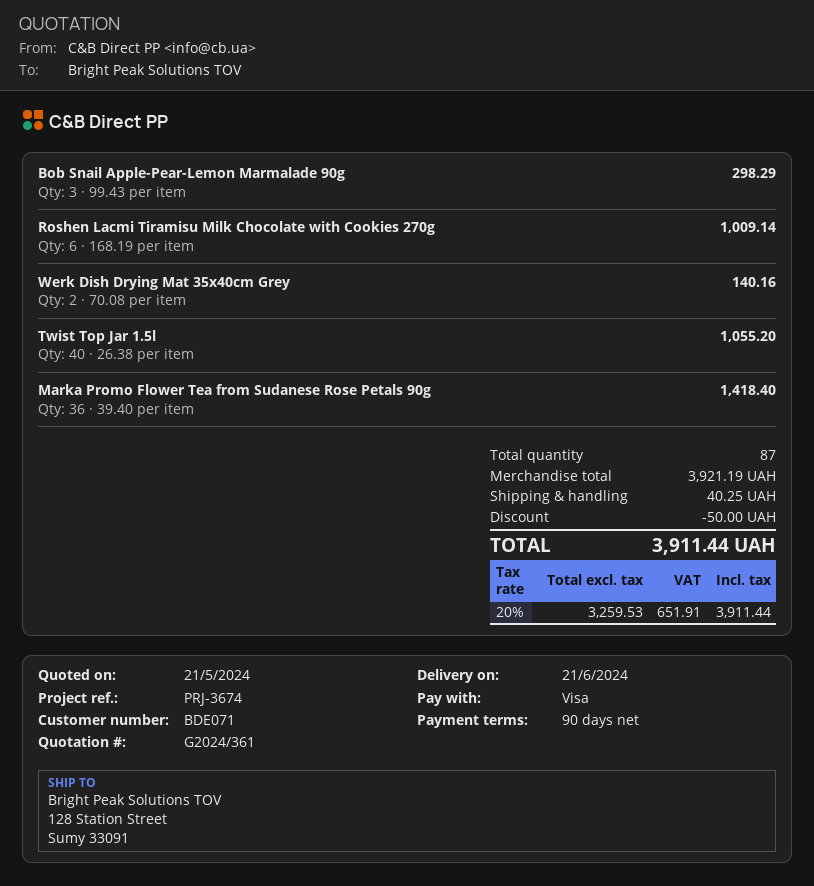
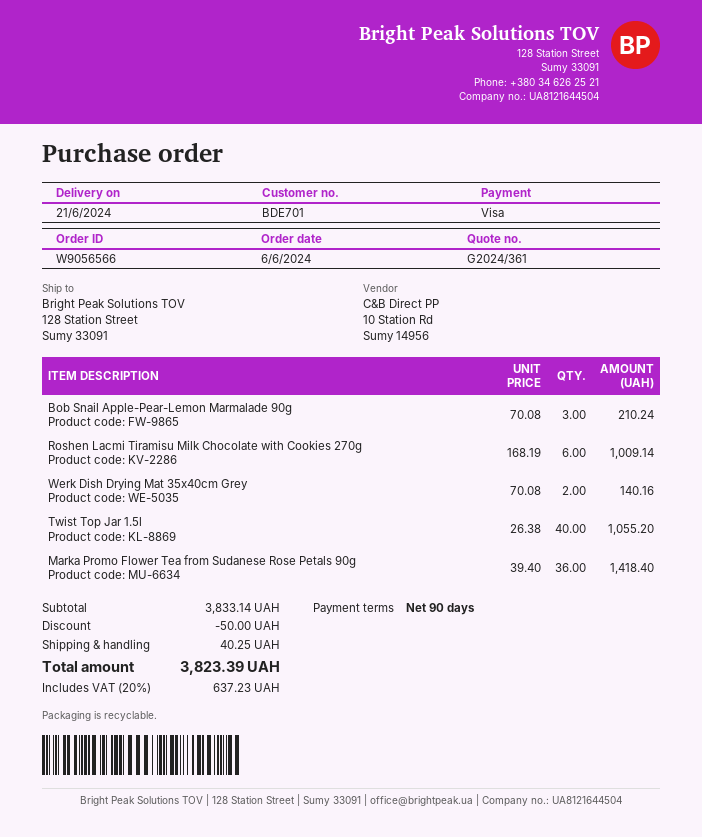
customer number: BDE071 -> BDE701
Bob Snail Apple-Pear-Lemon Marmalade 90g: 3 x 99.43 = 298.29 -> 3 x 70.08 = 210.24
subtotal: 3921.19 -> 3833.14
tax: 20% = 651.91 -> 20% = 637.23
total: 3911.44 -> 3823.39

